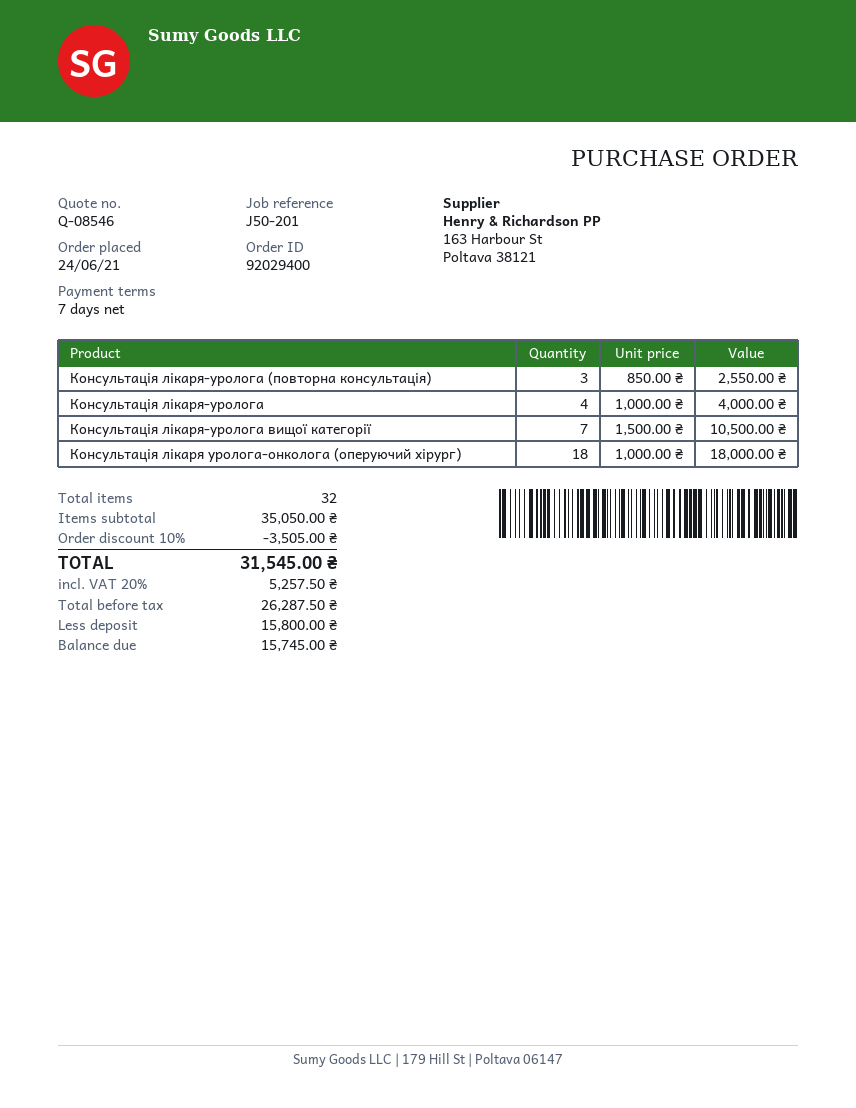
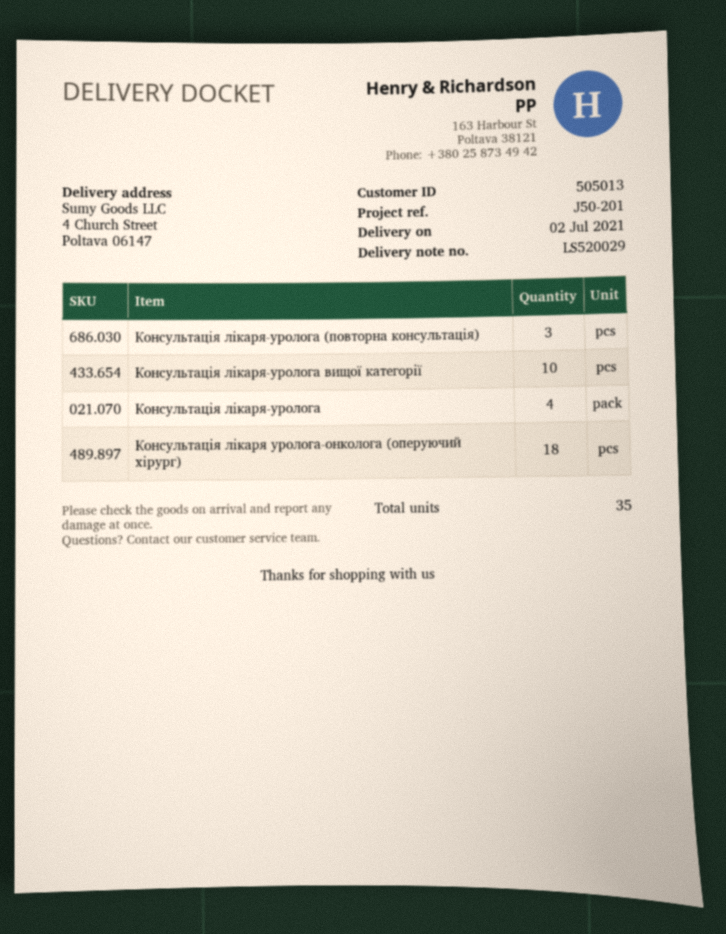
Консультація лікаря-уролога вищої категорії: 7 -> 10
total quantity: 32 -> 35

